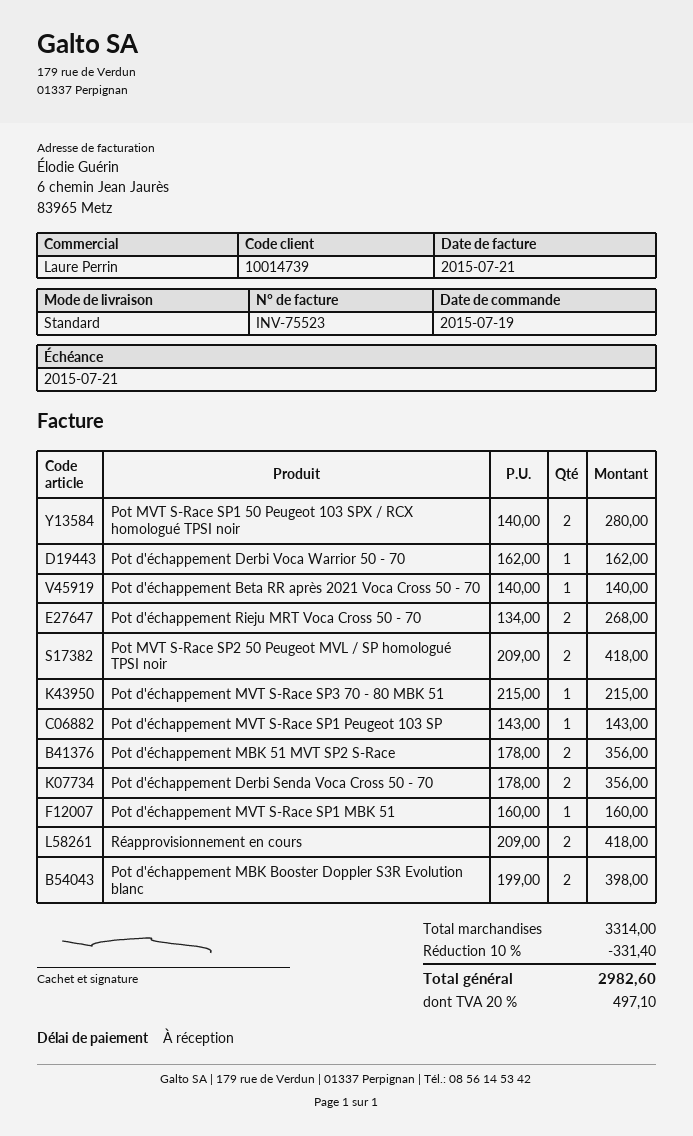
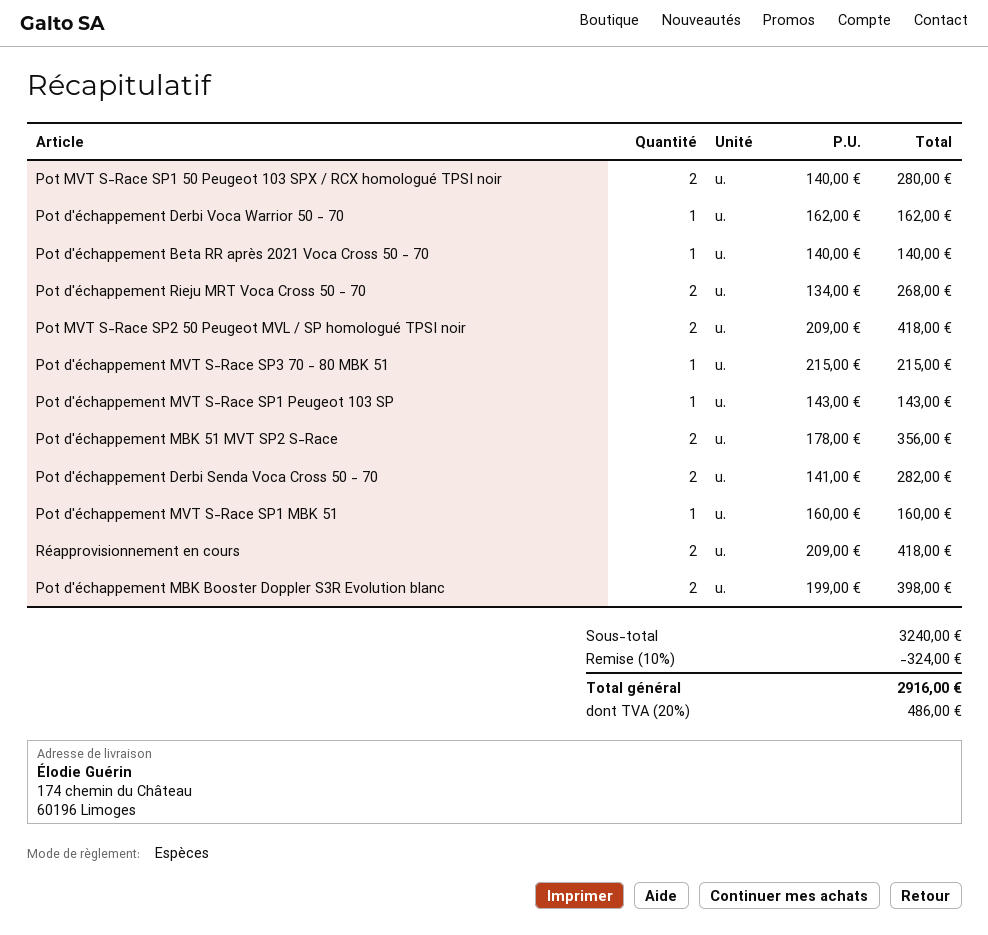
Pot d'échappement Derbi Senda Voca Cross 50 - 70: 2 x 178.00 = 356.00 -> 2 x 141.00 = 282.00
subtotal: 3314.00 -> 3240.00
discount: 10% = 331.40 -> 10% = 324.00
tax: 20% = 497.10 -> 20% = 486.00
total: 2982.60 -> 2916.00

